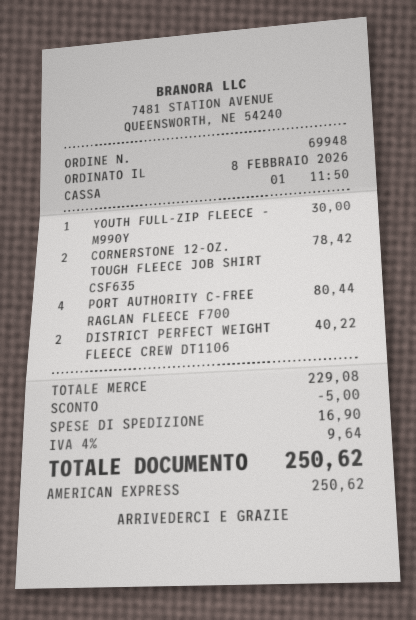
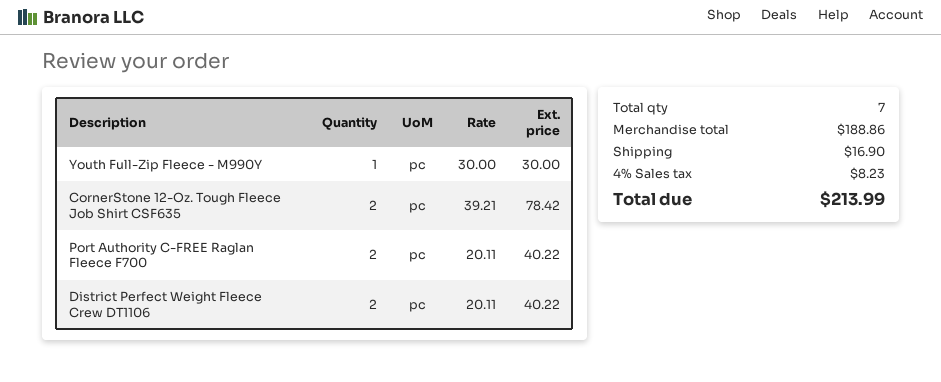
PORT AUTHORITY C-FREE RAGLAN FLEECE F700: 4 for 80.44 -> 2 for 40.22
subtotal: 229.08 -> 188.86
discount: 5.00 -> none
tax: 4% = 9.64 -> 4% = 8.23
total: 250.62 -> 213.99

